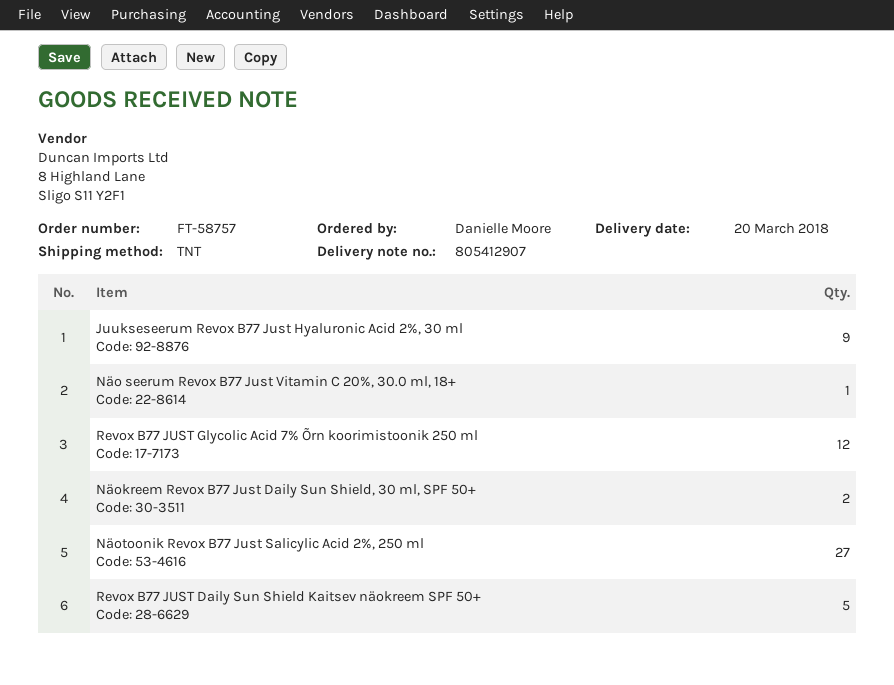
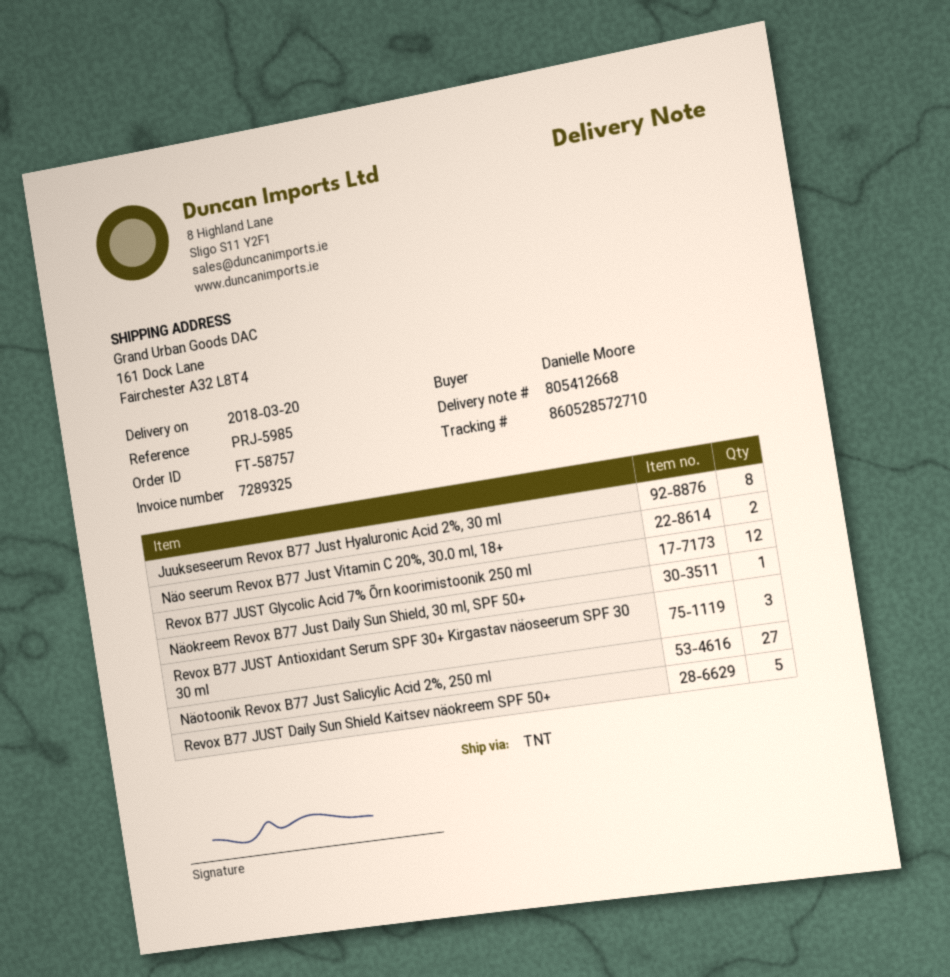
delivery note number: 805412907 -> 805412668
Juukseseerum Revox B77 Just Hyaluronic Acid 2%, 30 ml: 9 -> 8
Näo seerum Revox B77 Just Vitamin C 20%, 30.0 ml, 18+: 1 -> 2
Näokreem Revox B77 Just Daily Sun Shield, 30 ml, SPF 50+: 2 -> 1
Revox B77 JUST Antioxidant Serum SPF 30+ Kirgastav näoseerum SPF 30 30 ml: none -> 3

